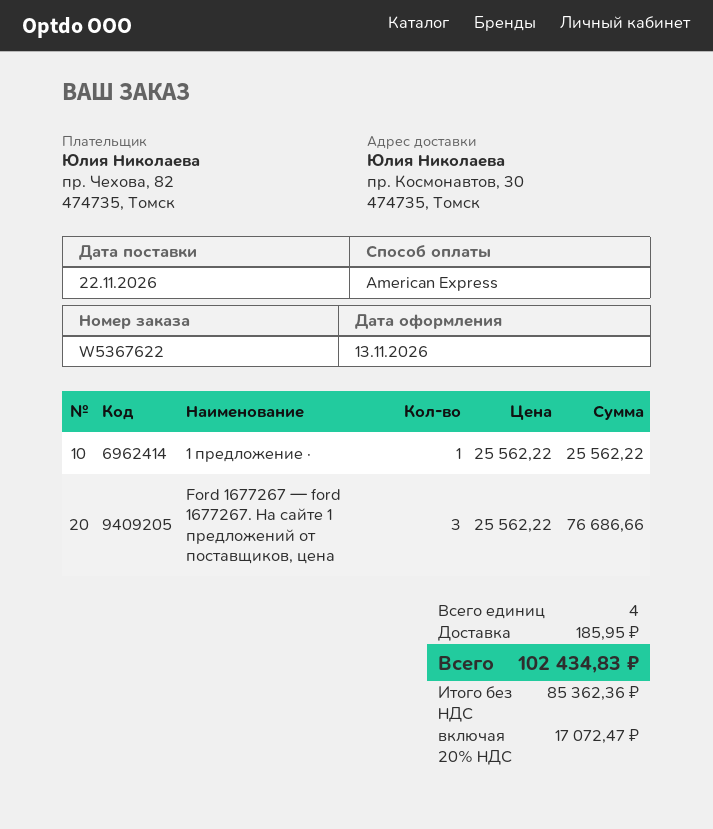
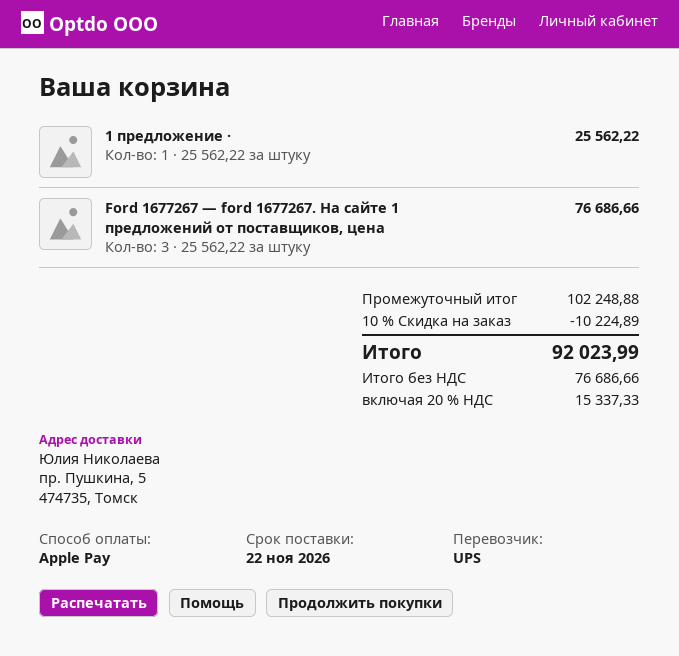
payment method: American Express -> Apple Pay
ship to: пр. Космонавтов, 30, 474735, Томск -> пр. Пушкина, 5, 474735, Томск
discount: none -> 10% = 10224.89
shipping: 185.95 -> none
net: 85362.36 -> 76686.66
tax: 20% = 17072.47 -> 20% = 15337.33
total: 102434.83 -> 92023.99

